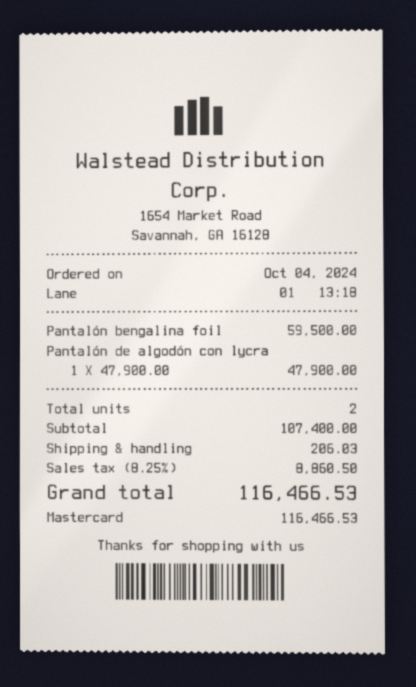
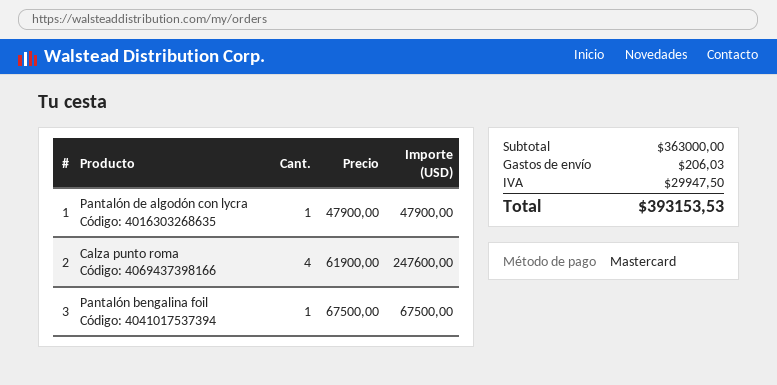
Pantalón bengalina foil: 1 x 59500.00 = 59500.00 -> 1 x 67500.00 = 67500.00
Calza punto roma: none -> 4 x 61900.00 = 247600.00
subtotal: 107400.00 -> 363000.00
tax: 8860.50 -> 29947.50
total: 116466.53 -> 393153.53

